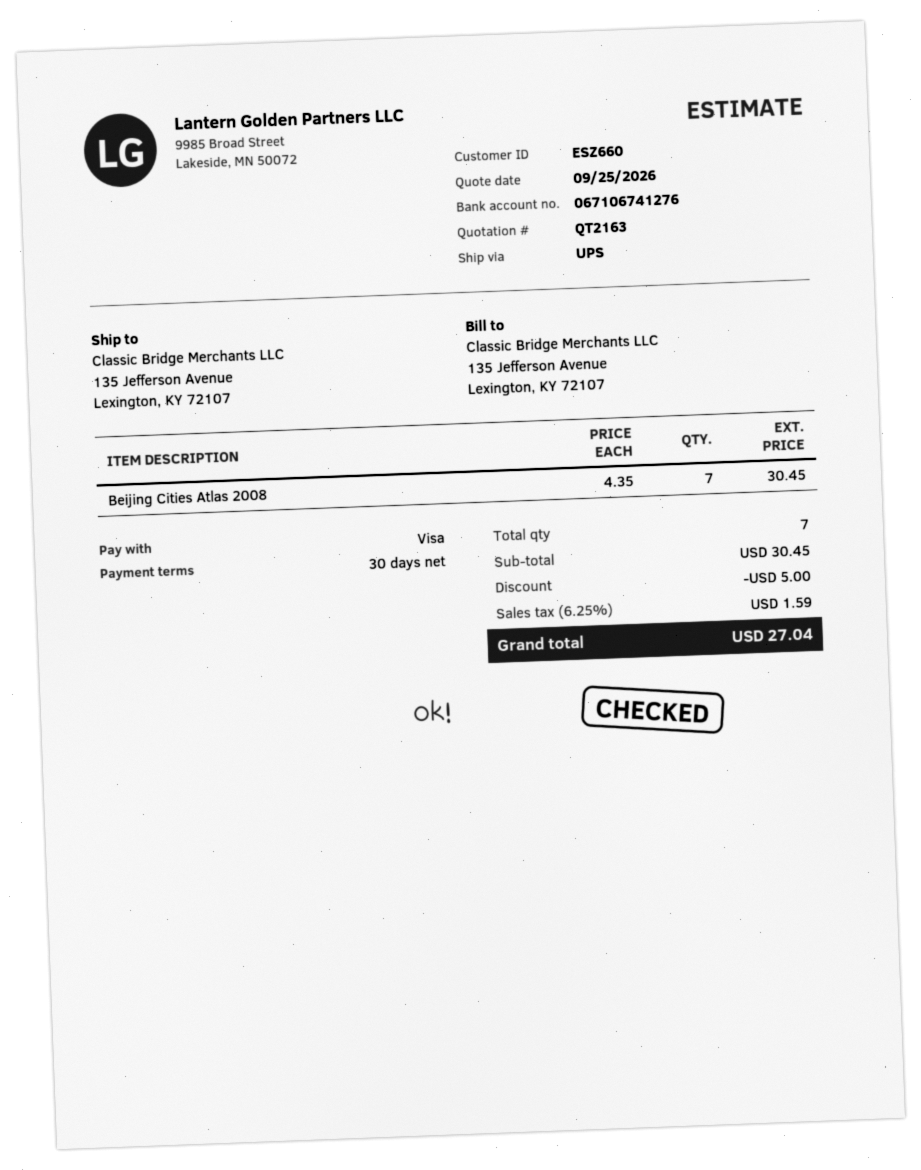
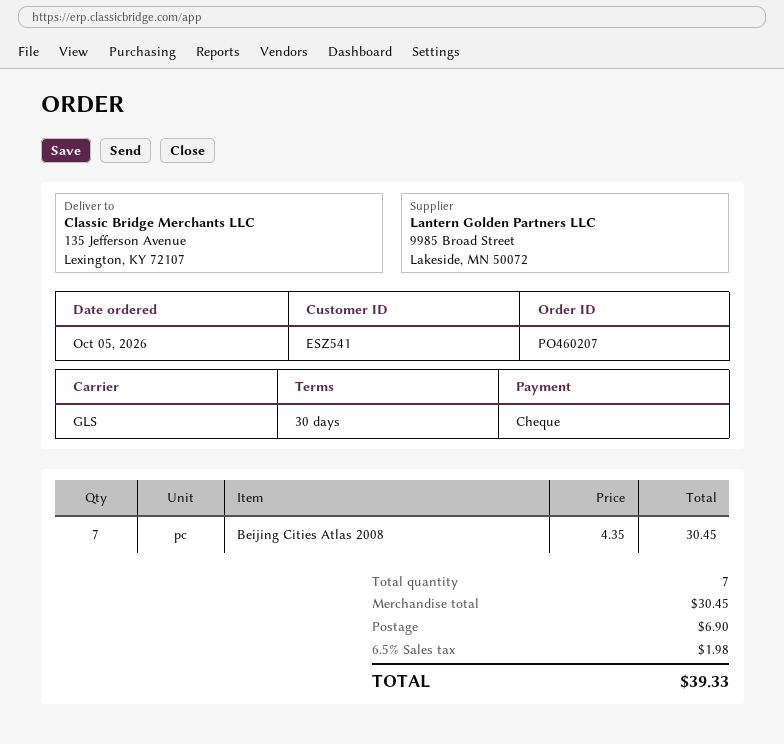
customer number: ESZ660 -> ESZ541
payment method: Visa -> cheque
shipping method: UPS -> GLS
discount: 5.00 -> none
shipping: none -> 6.90
tax: 6.25% = 1.59 -> 6.5% = 1.98
total: 27.04 -> 39.33

